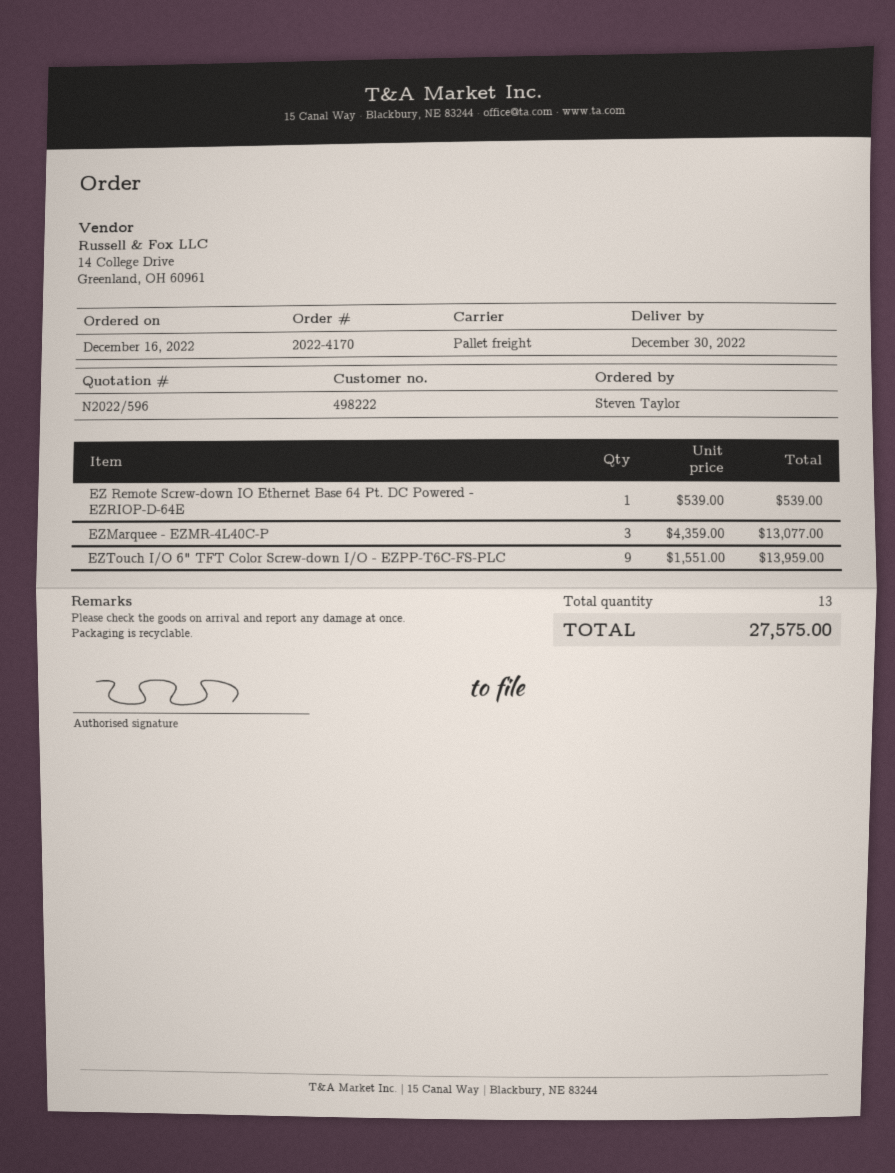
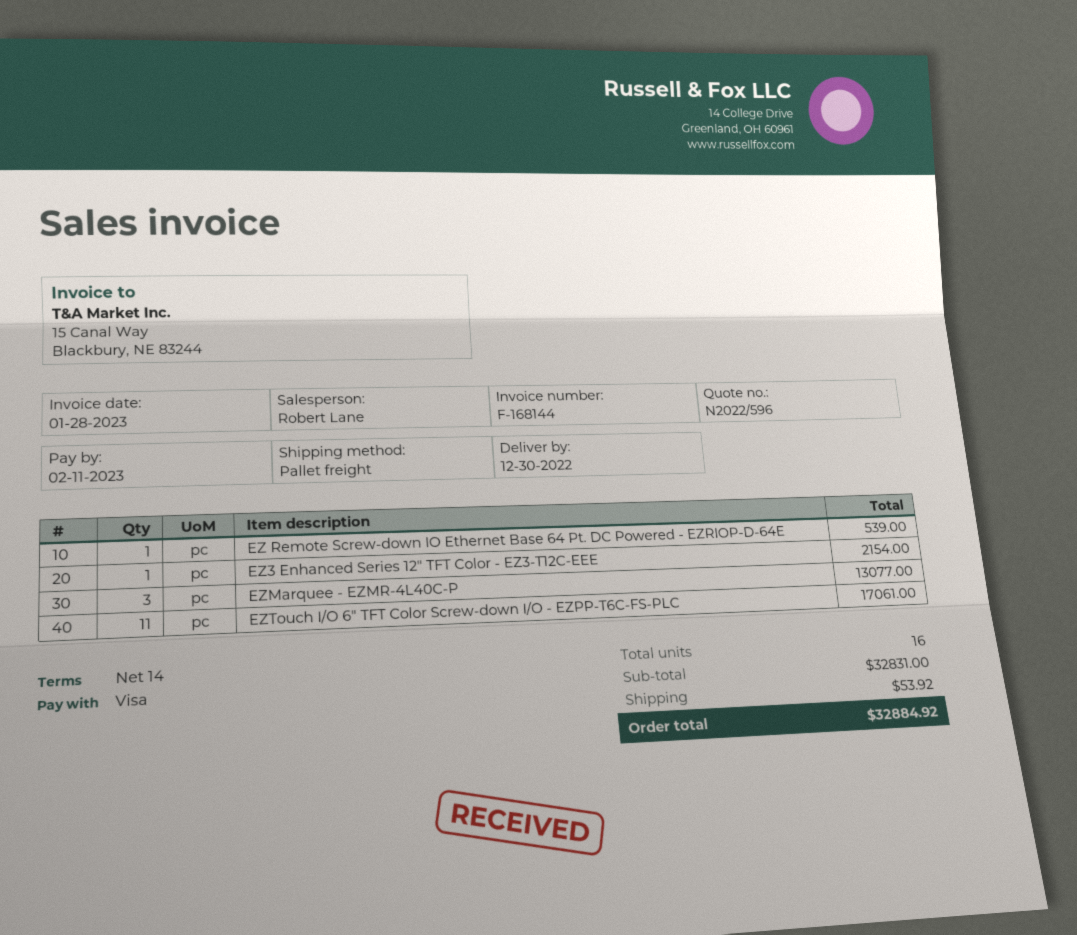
EZTouch I/O 6" TFT Color Screw-down I/O - EZPP-T6C-FS-PLC: 9 for 13959.00 -> 11 for 17061.00
EZ3 Enhanced Series 12" TFT Color - EZ3-T12C-EEE: none -> 1 for 2154.00
total quantity: 13 -> 16
shipping: none -> 53.92
total: 27575.00 -> 32884.92

